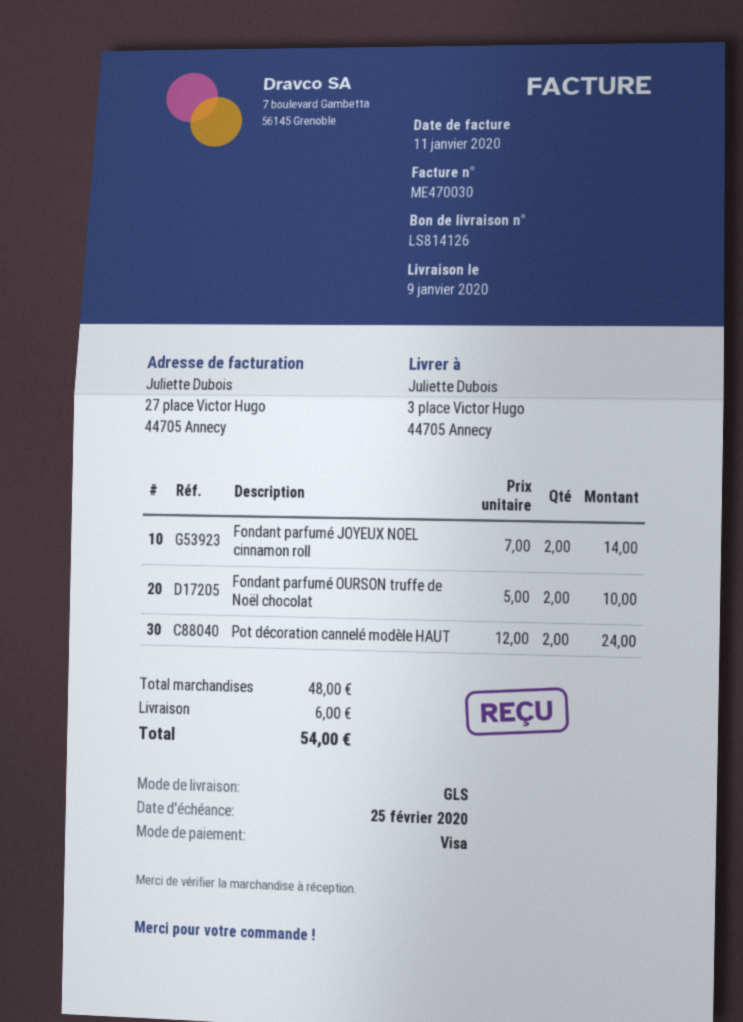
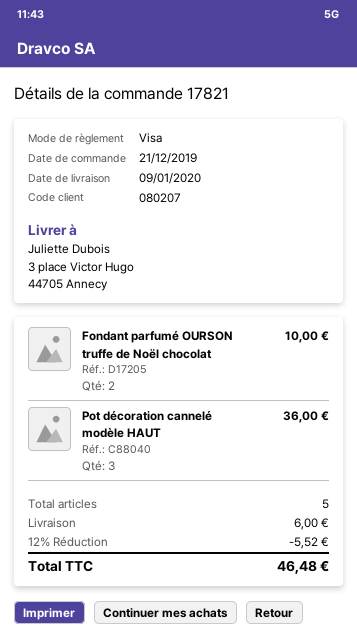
Fondant parfumé JOYEUX NOEL cinnamon roll: 2 for 14.00 -> none
Pot décoration cannelé modèle HAUT: 2 for 24.00 -> 3 for 36.00
discount: none -> 12% = 5.52
total: 54.00 -> 46.48

